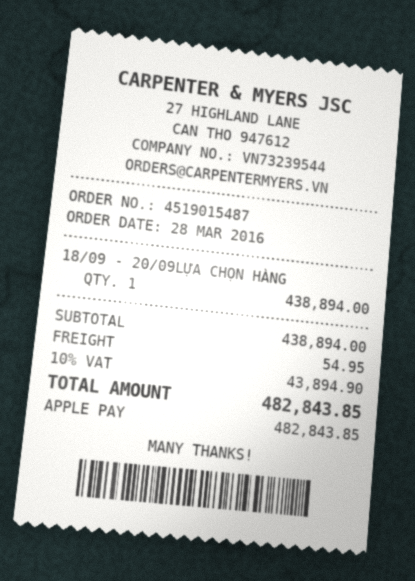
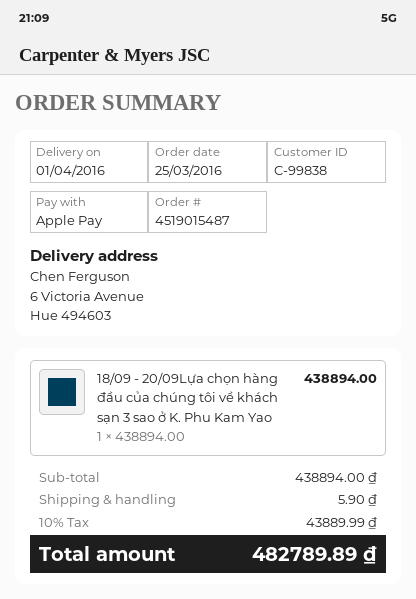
order date: 2016-03-28 -> 2016-03-25
shipping: 54.95 -> 5.90
tax: 10% = 43894.90 -> 10% = 43889.99
total: 482843.85 -> 482789.89

